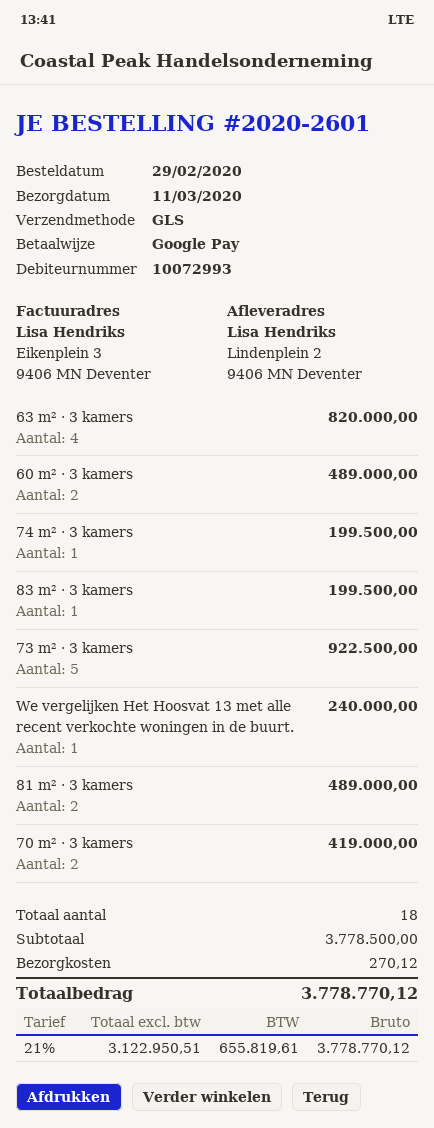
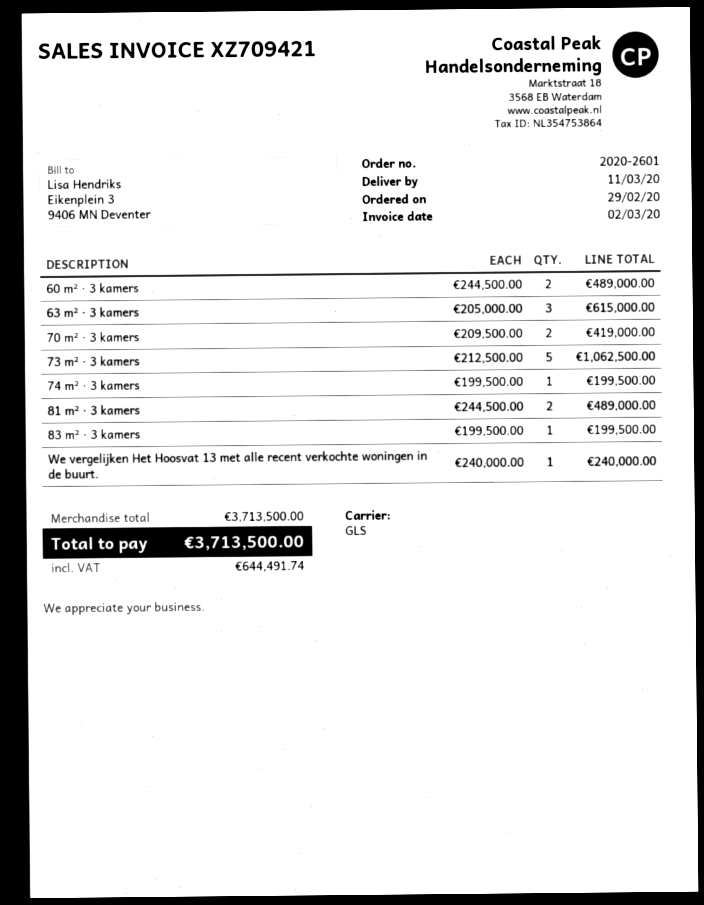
63 m² · 3 kamers: 4 for 820000.00 -> 3 for 615000.00
73 m² · 3 kamers: 5 for 922500.00 -> 5 for 1062500.00
subtotal: 3778500.00 -> 3713500.00
shipping: 270.12 -> none
tax: 655819.61 -> 644491.74
total: 3778770.12 -> 3713500.00

